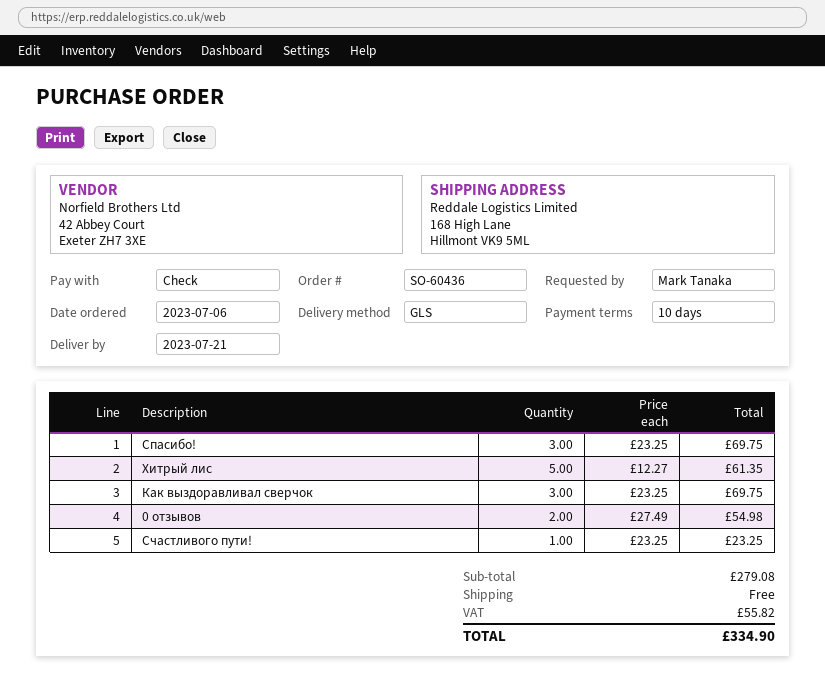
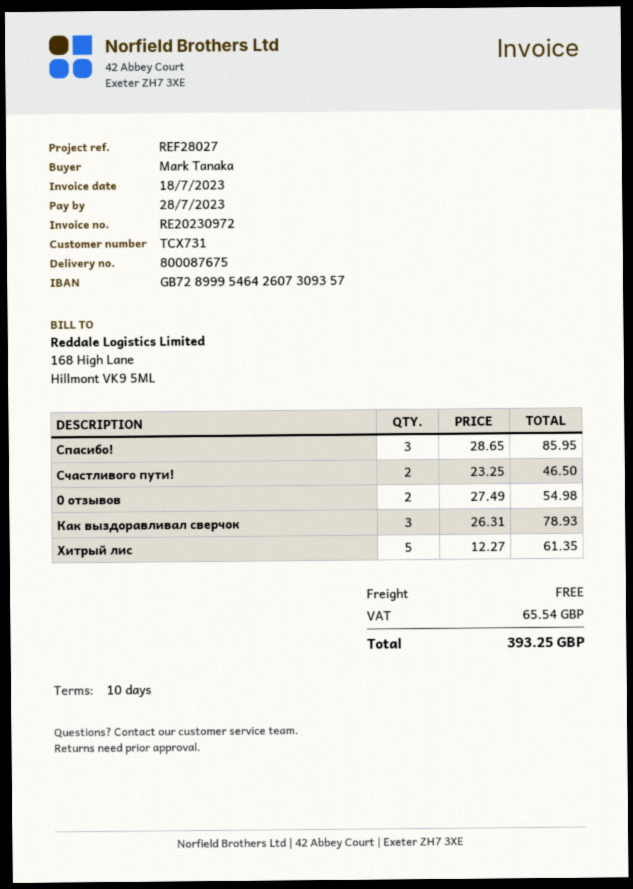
Спасибо!: 3 x 23.25 = 69.75 -> 3 x 28.65 = 85.95
Как выздоравливал сверчок: 3 x 23.25 = 69.75 -> 3 x 26.31 = 78.93
Счастливого пути!: 1 x 23.25 = 23.25 -> 2 x 23.25 = 46.50
tax: 55.82 -> 65.54
total: 334.90 -> 393.25

